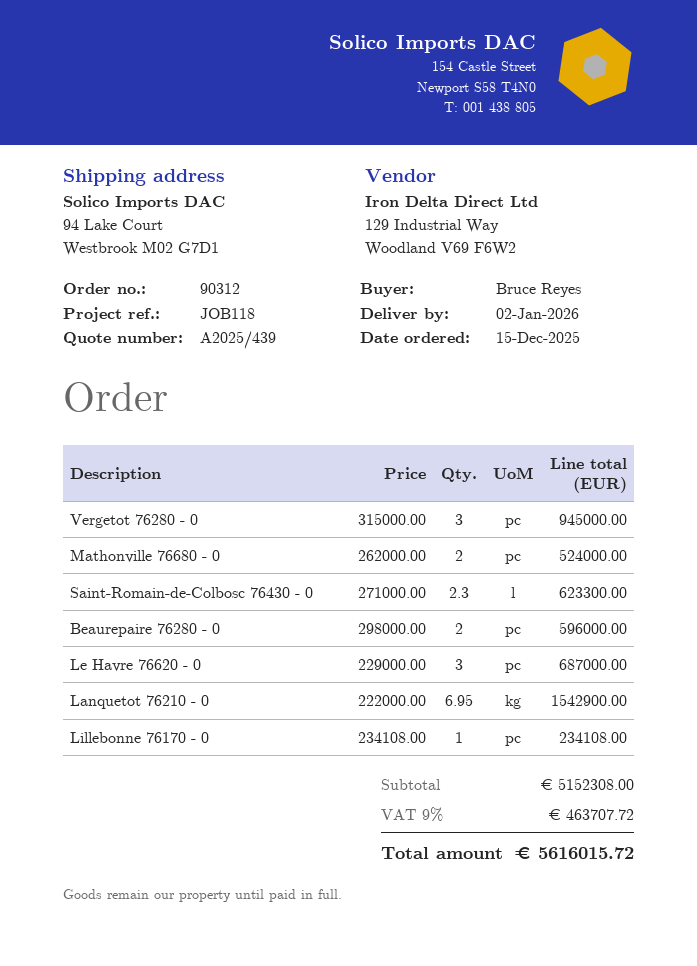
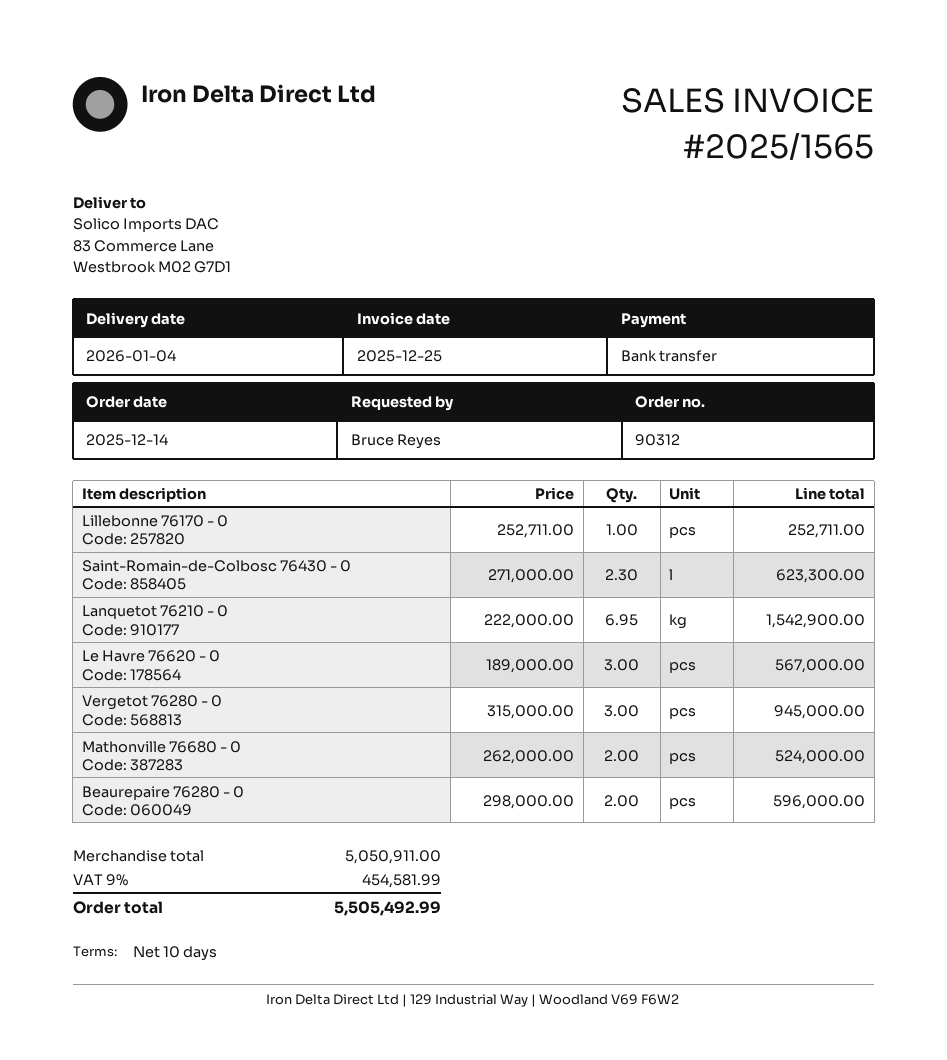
order date: 2025-12-15 -> 2025-12-14
delivery date: 2026-01-02 -> 2026-01-04
ship to: 94 Lake Court, Westbrook M02 G7D1 -> 83 Commerce Lane, Westbrook M02 G7D1
Le Havre 76620 - 0: 3 x 229000.00 = 687000.00 -> 3 x 189000.00 = 567000.00
Lillebonne 76170 - 0: 1 x 234108.00 = 234108.00 -> 1 x 252711.00 = 252711.00
subtotal: 5152308.00 -> 5050911.00
tax: 9% = 463707.72 -> 9% = 454581.99
total: 5616015.72 -> 5505492.99

